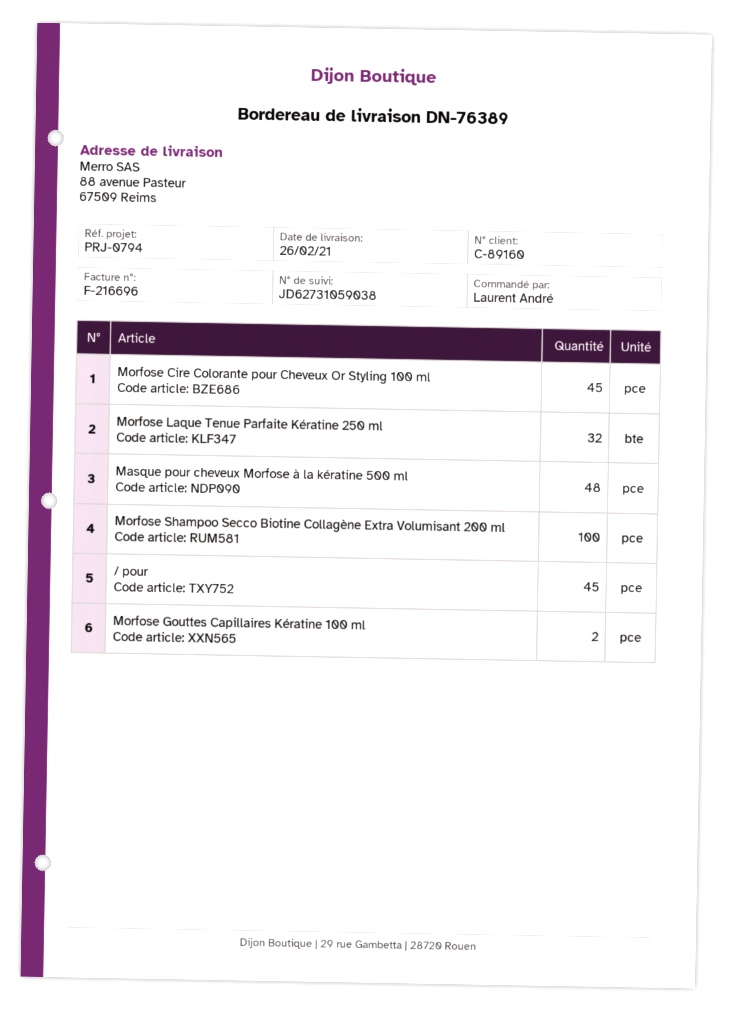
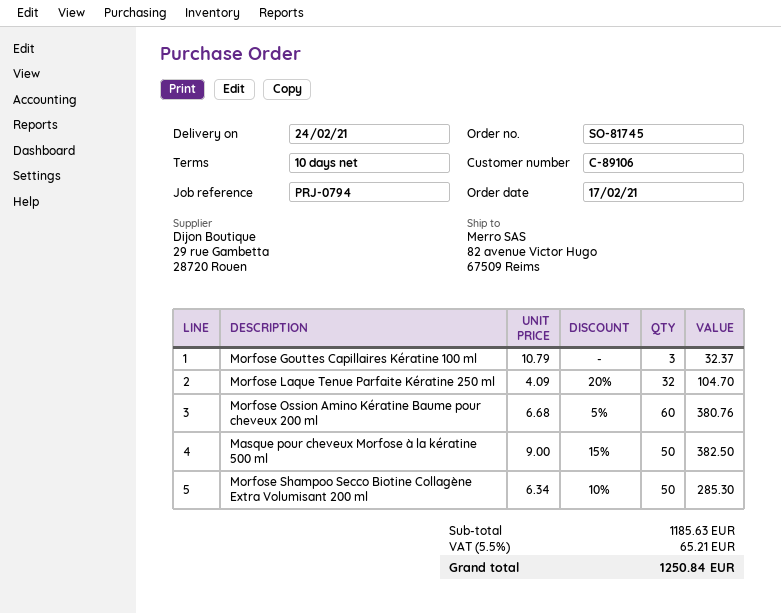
delivery date: 2021-02-26 -> 2021-02-24
customer number: C-89160 -> C-89106
ship to: 88 avenue Pasteur, 67509 Reims -> 82 avenue Victor Hugo, 67509 Reims
Morfose Cire Colorante pour Cheveux Or Styling 100 ml: 45 -> none
Masque pour cheveux Morfose à la kératine 500 ml: 48 -> 50
Morfose Shampoo Secco Biotine Collagène Extra Volumisant 200 ml: 100 -> 50
/ pour: 45 -> none
Morfose Gouttes Capillaires Kératine 100 ml: 2 -> 3
Morfose Ossion Amino Kératine Baume pour cheveux 200 ml: none -> 60

